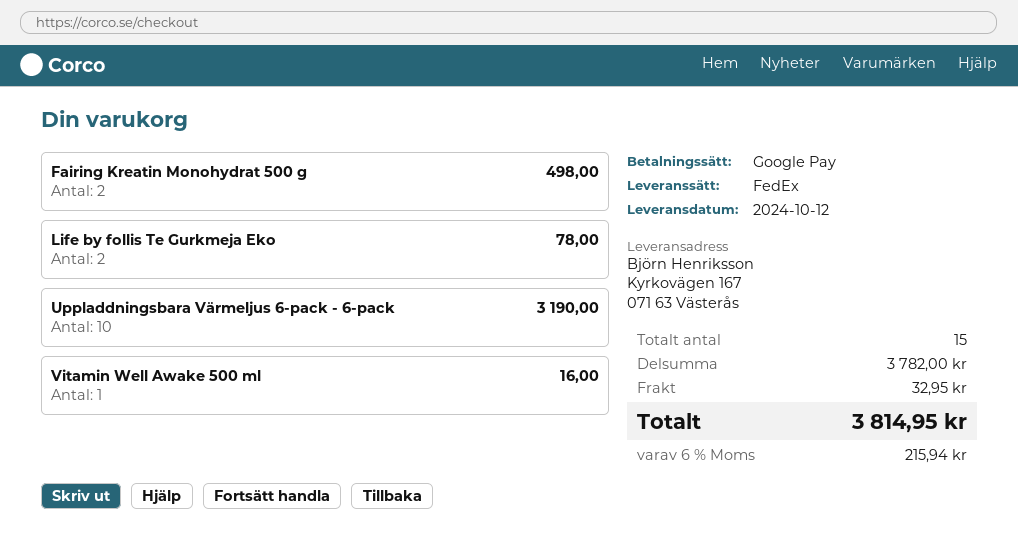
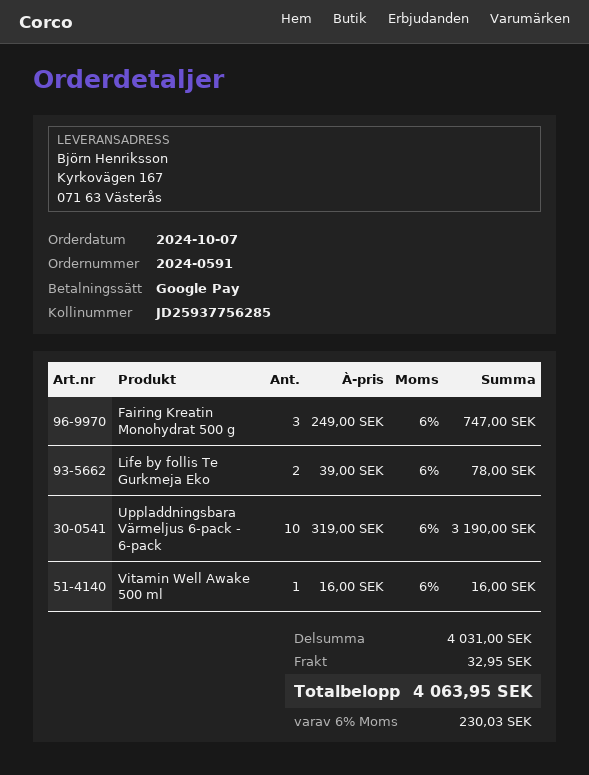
Fairing Kreatin Monohydrat 500 g: 2 for 498.00 -> 3 for 747.00
subtotal: 3782.00 -> 4031.00
tax: 6% = 215.94 -> 6% = 230.03
total: 3814.95 -> 4063.95

